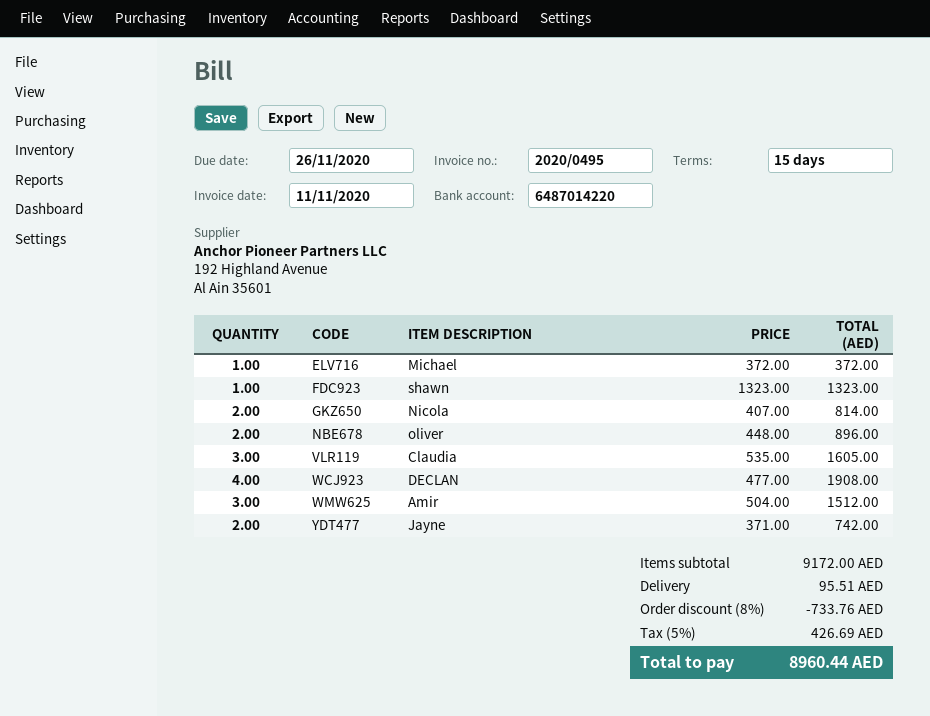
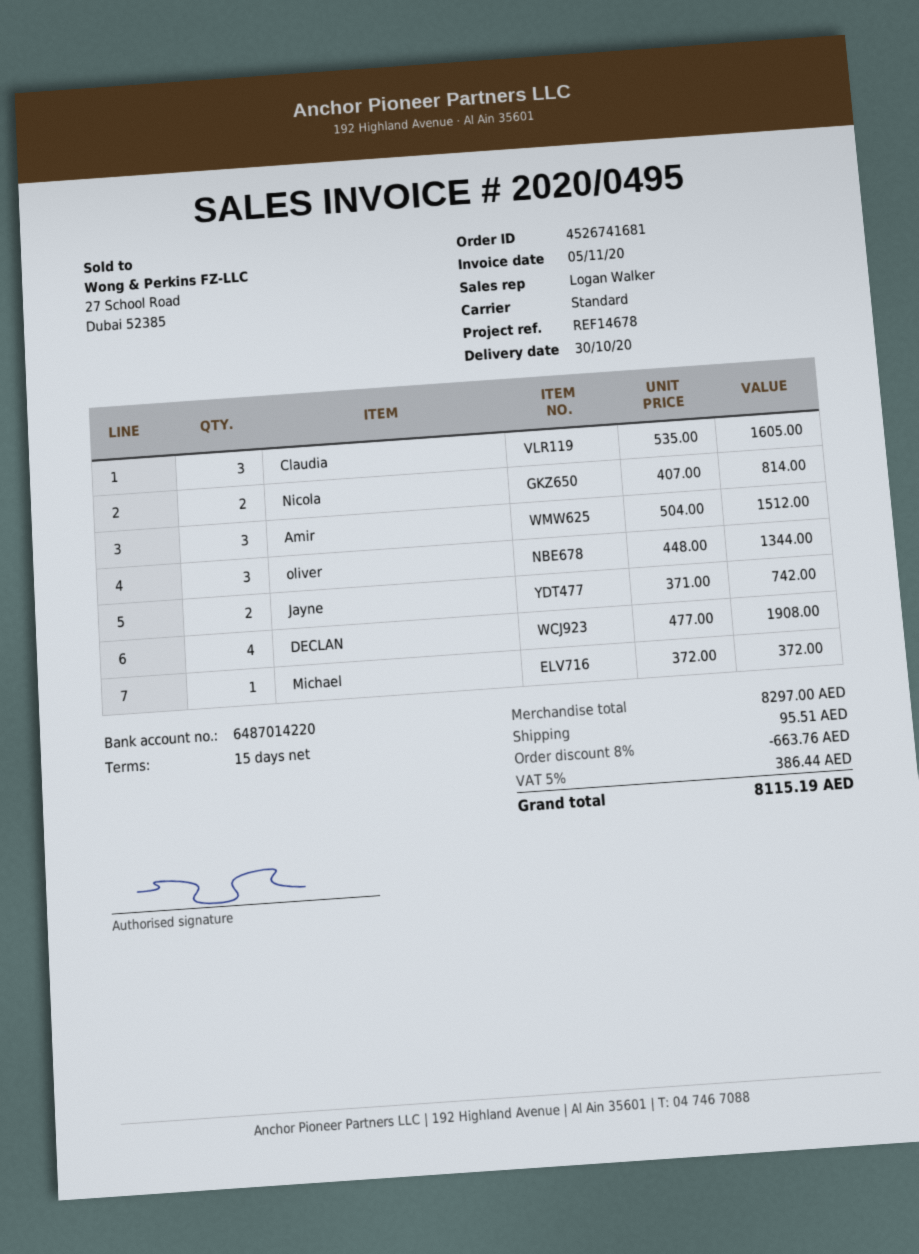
invoice date: 2020-11-11 -> 2020-11-05
shawn: 1 x 1323.00 = 1323.00 -> none
oliver: 2 x 448.00 = 896.00 -> 3 x 448.00 = 1344.00
subtotal: 9172.00 -> 8297.00
discount: 8% = 733.76 -> 8% = 663.76
tax: 5% = 426.69 -> 5% = 386.44
total: 8960.44 -> 8115.19

